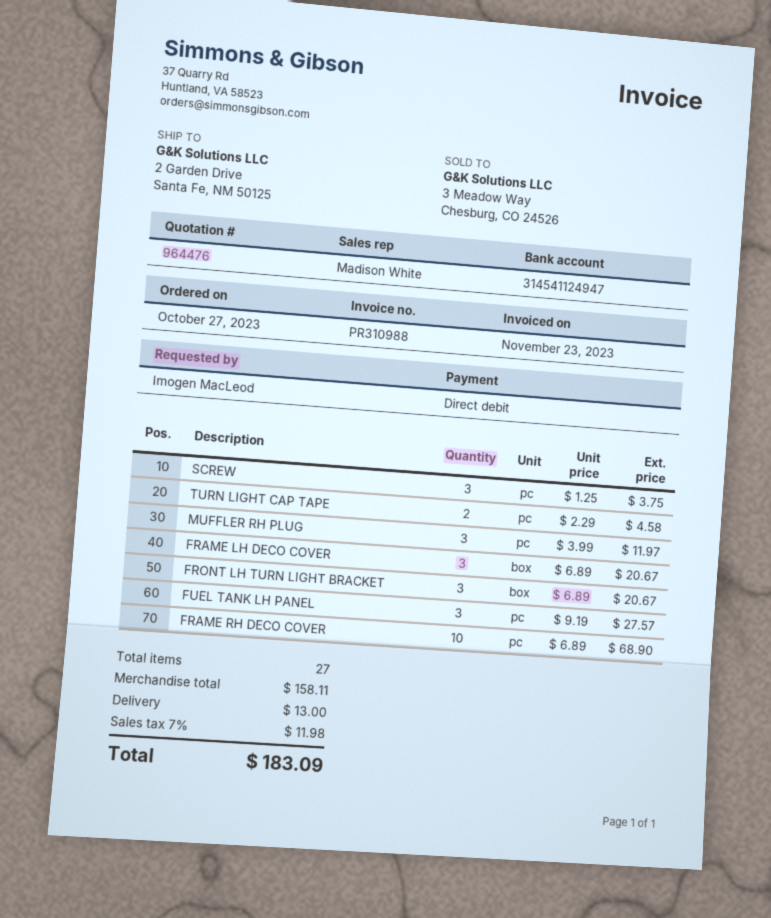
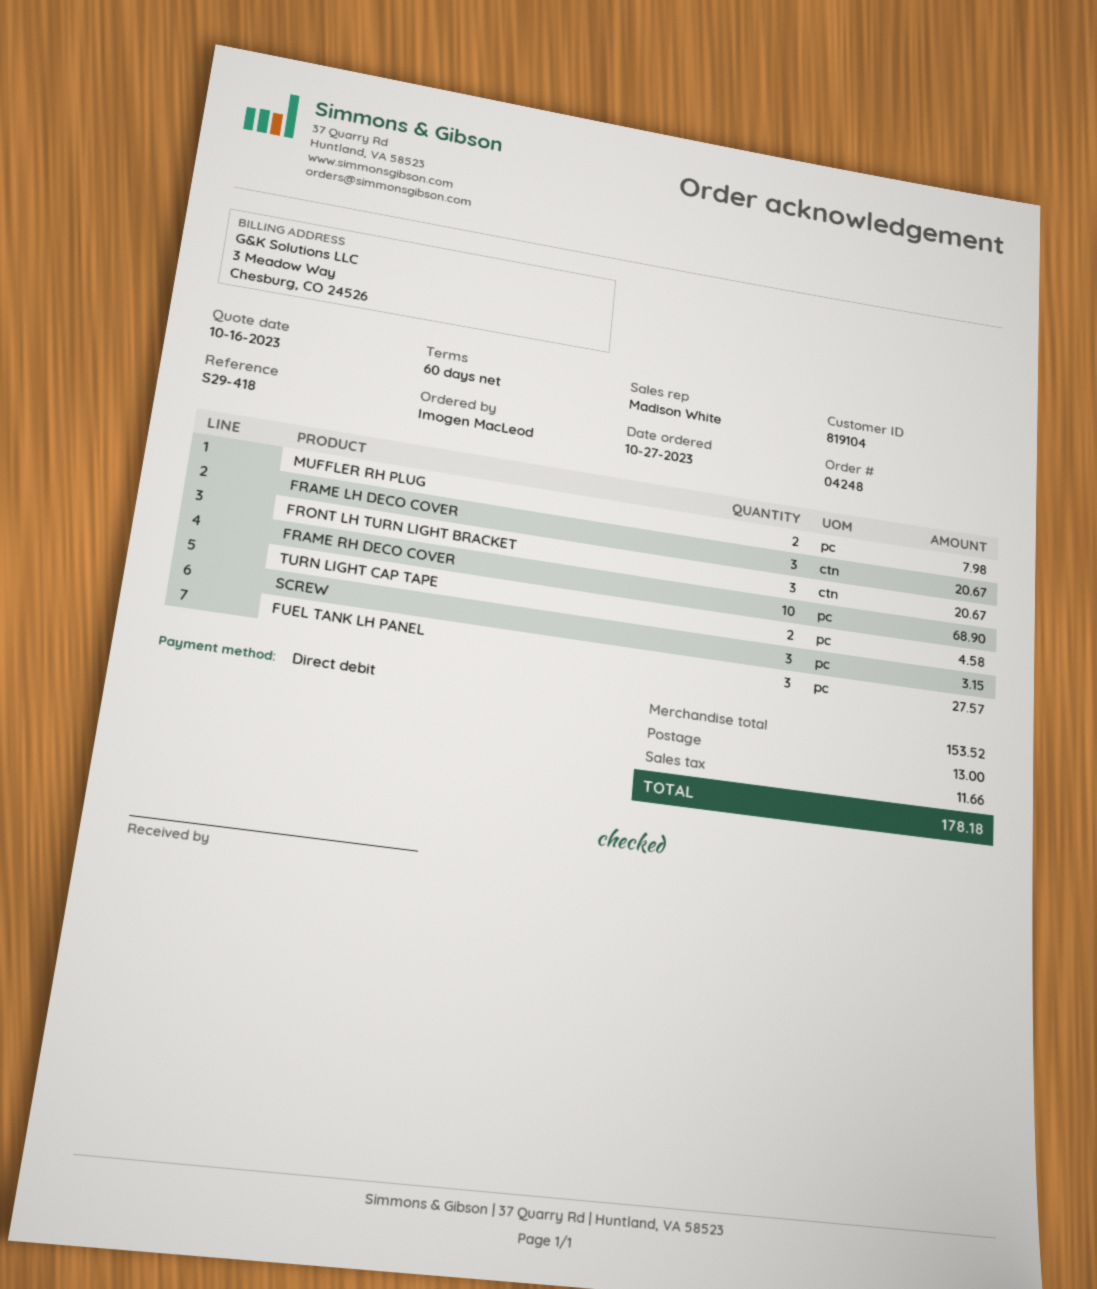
SCREW: 3 for 3.75 -> 3 for 3.15
MUFFLER RH PLUG: 3 for 11.97 -> 2 for 7.98
subtotal: 158.11 -> 153.52
tax: 11.98 -> 11.66
total: 183.09 -> 178.18

